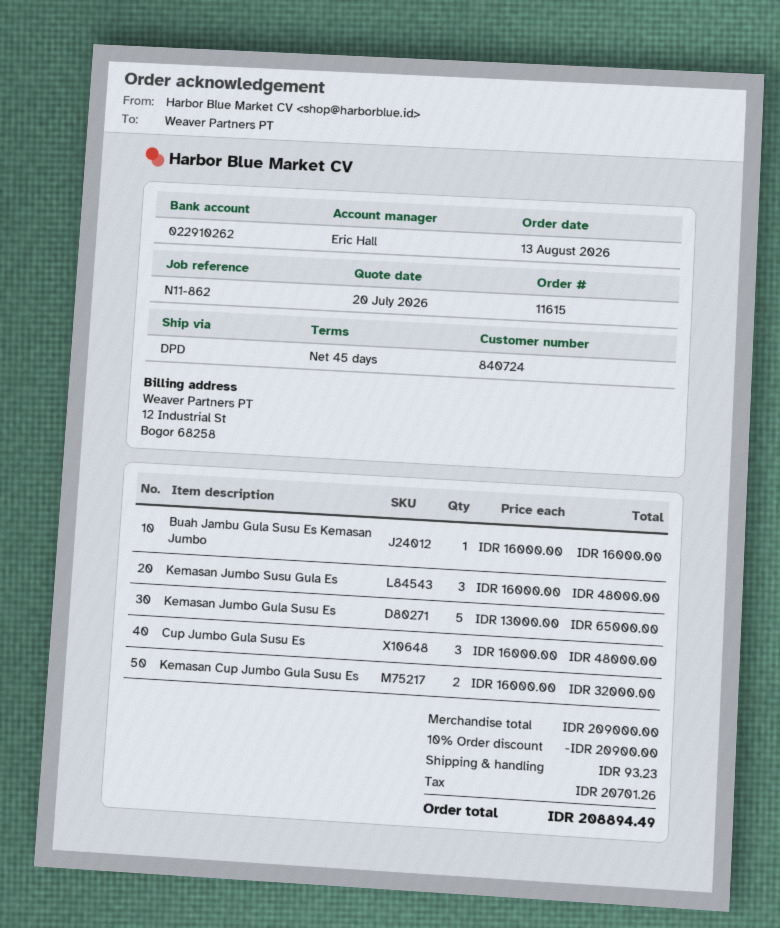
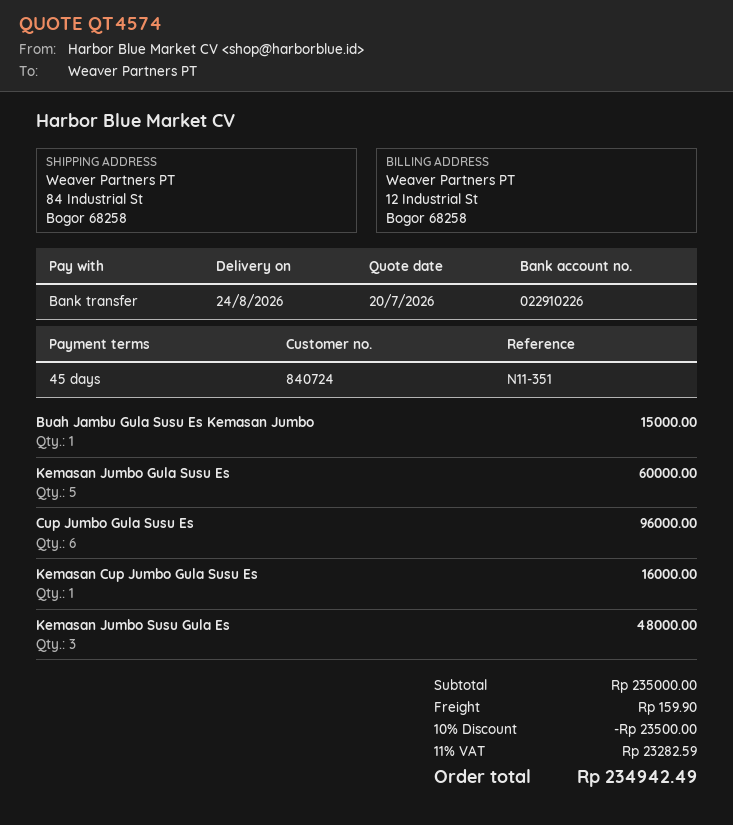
reference: N11-862 -> N11-351
bank account: 022910262 -> 022910226
Buah Jambu Gula Susu Es Kemasan Jumbo: 1 for 16000.00 -> 1 for 15000.00
Kemasan Jumbo Gula Susu Es: 5 for 65000.00 -> 5 for 60000.00
Cup Jumbo Gula Susu Es: 3 for 48000.00 -> 6 for 96000.00
Kemasan Cup Jumbo Gula Susu Es: 2 for 32000.00 -> 1 for 16000.00
subtotal: 209000.00 -> 235000.00
discount: 10% = 20900.00 -> 10% = 23500.00
shipping: 93.23 -> 159.90
tax: 20701.26 -> 23282.59
total: 208894.49 -> 234942.49

